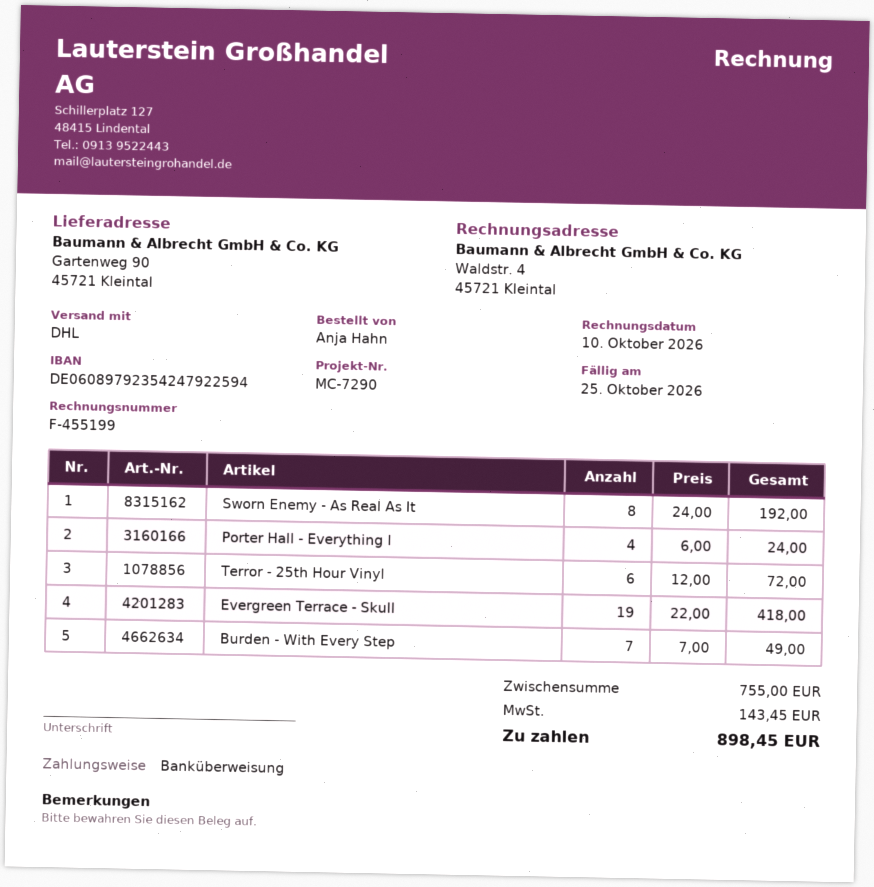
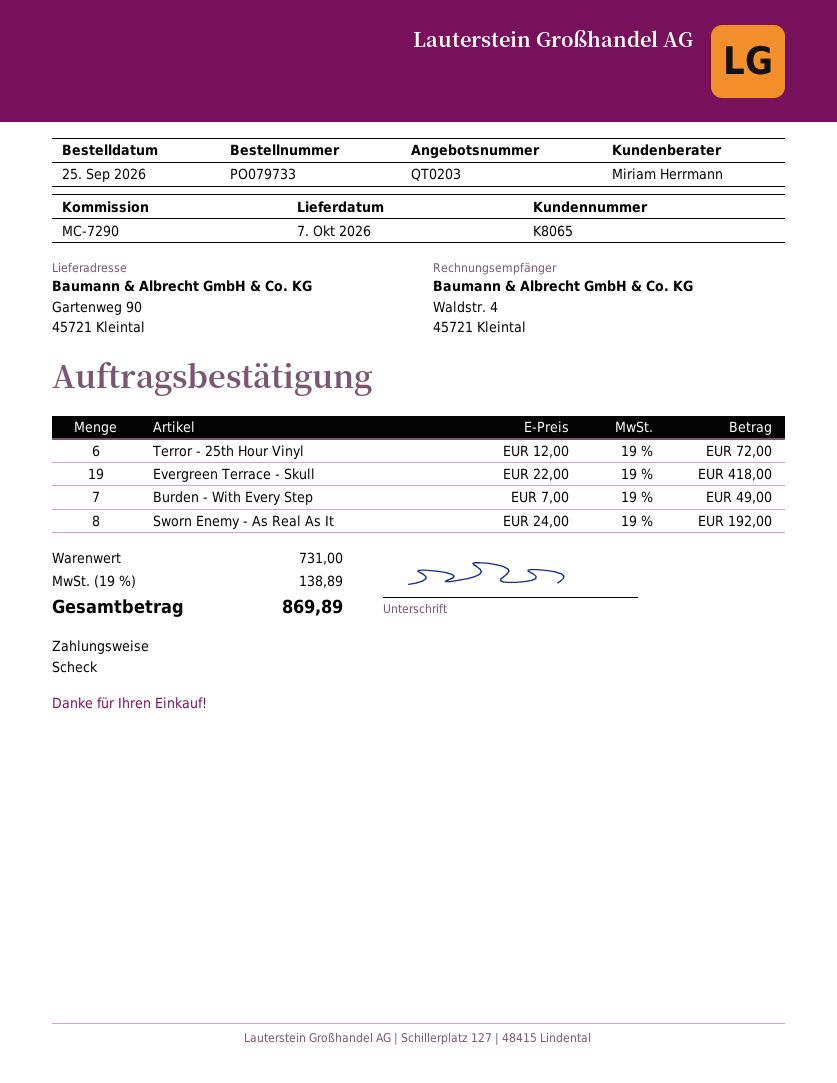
payment method: bank transfer -> cheque
Porter Hall - Everything I: 4 x 6.00 = 24.00 -> none
subtotal: 755.00 -> 731.00
tax: 143.45 -> 138.89
total: 898.45 -> 869.89

